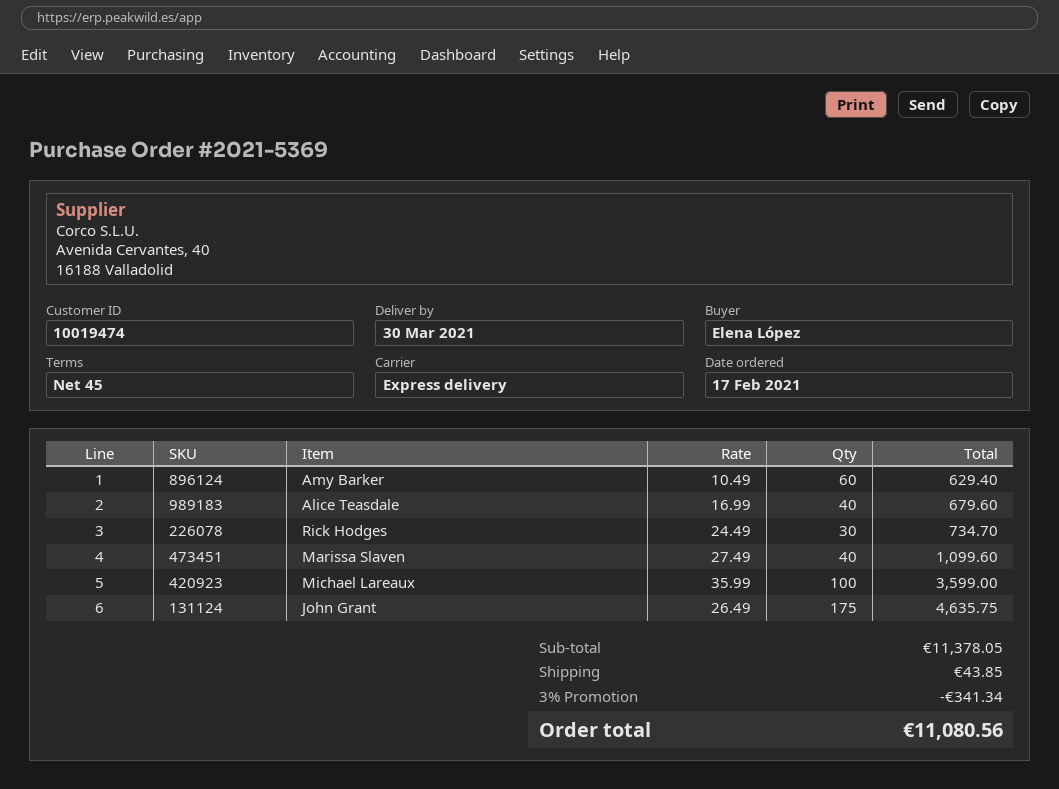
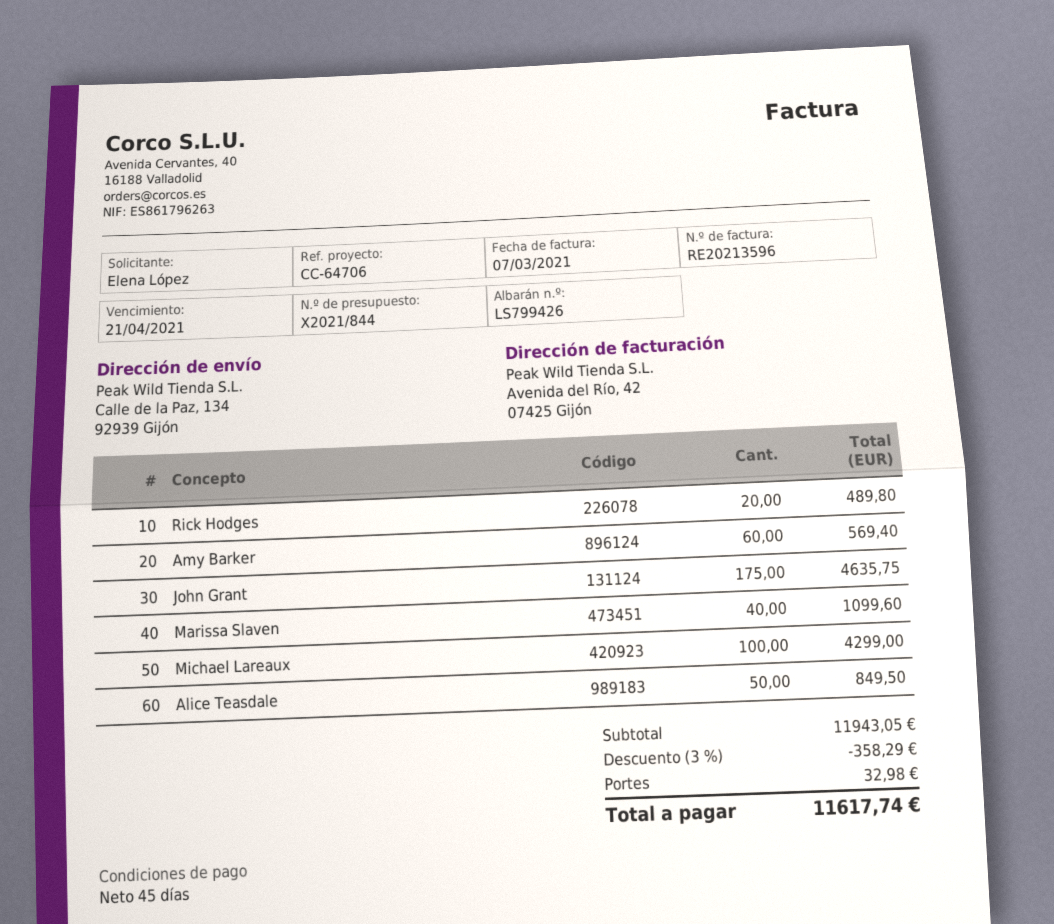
Amy Barker: 60 for 629.40 -> 60 for 569.40
Alice Teasdale: 40 for 679.60 -> 50 for 849.50
Rick Hodges: 30 for 734.70 -> 20 for 489.80
Michael Lareaux: 100 for 3599.00 -> 100 for 4299.00
subtotal: 11378.05 -> 11943.05
discount: 3% = 341.34 -> 3% = 358.29
shipping: 43.85 -> 32.98
total: 11080.56 -> 11617.74

